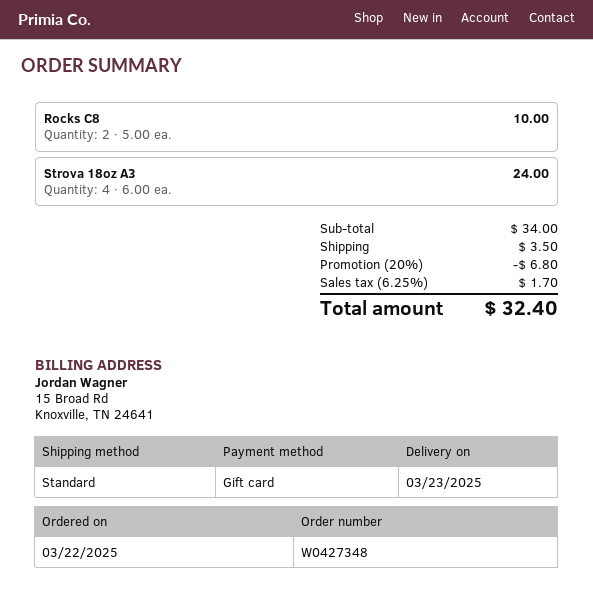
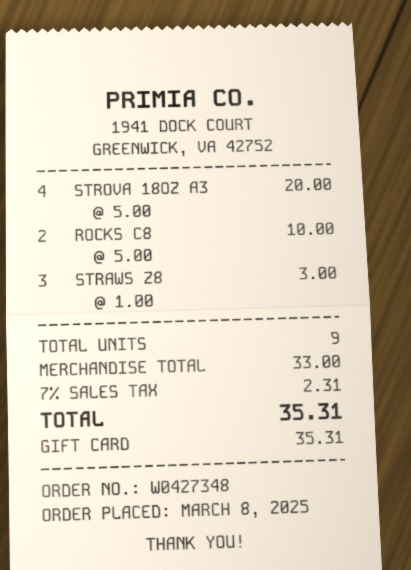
order date: 2025-03-22 -> 2025-03-08
Strova 18oz A3: 4 x 6.00 = 24.00 -> 4 x 5.00 = 20.00
STRAWS Z8: none -> 3 x 1.00 = 3.00
subtotal: 34.00 -> 33.00
discount: 20% = 6.80 -> none
shipping: 3.50 -> none
tax: 6.25% = 1.70 -> 7% = 2.31
total: 32.40 -> 35.31

